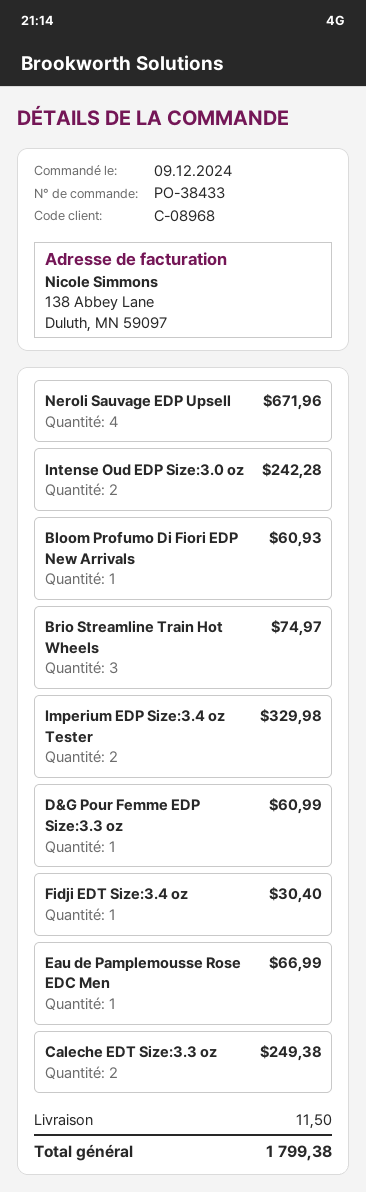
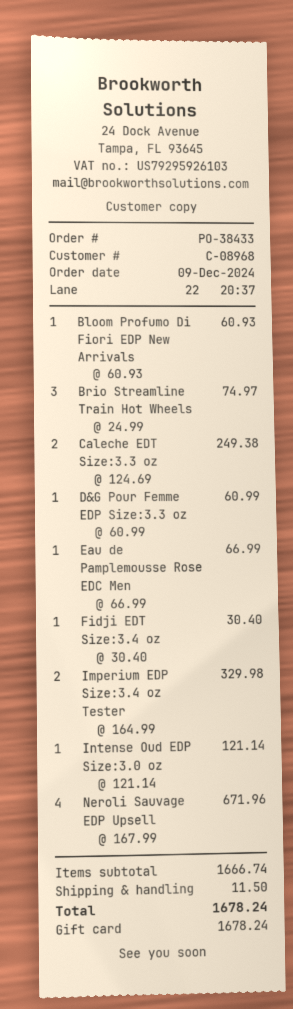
Intense Oud EDP Size:3.0 oz: 2 for 242.28 -> 1 for 121.14
total: 1799.38 -> 1678.24

